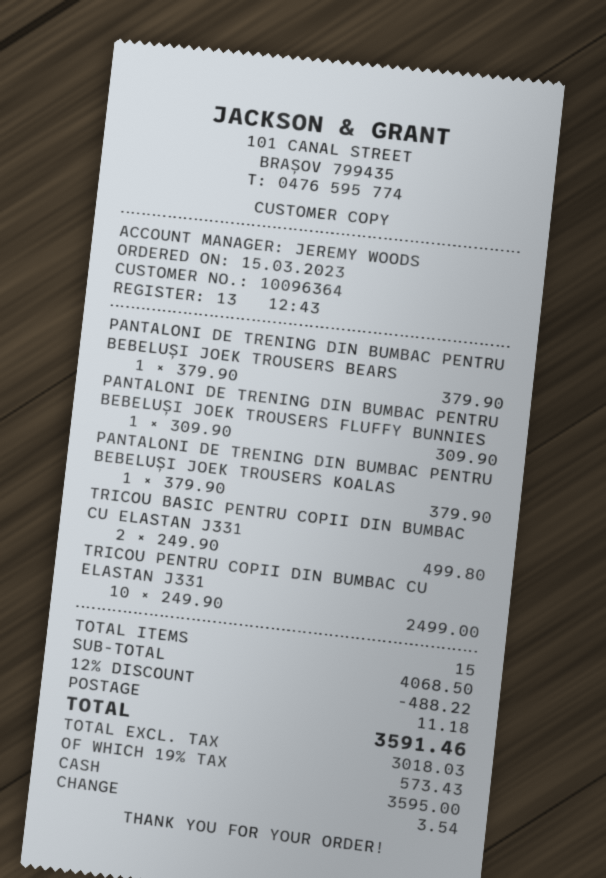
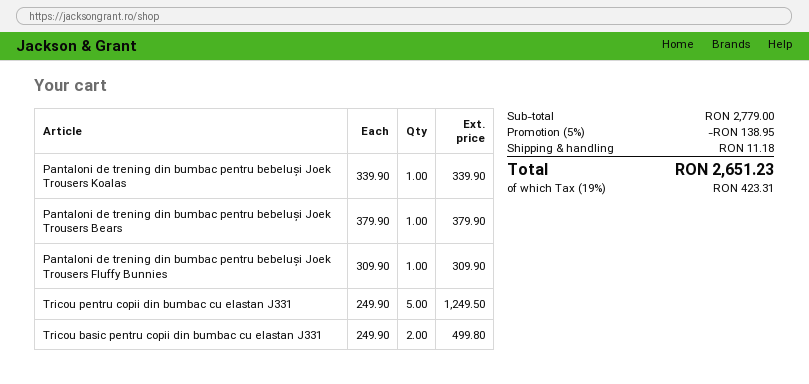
PANTALONI DE TRENING DIN BUMBAC PENTRU BEBELUȘI JOEK TROUSERS KOALAS: 1 x 379.90 = 379.90 -> 1 x 339.90 = 339.90
TRICOU PENTRU COPII DIN BUMBAC CU ELASTAN J331: 10 x 249.90 = 2499.00 -> 5 x 249.90 = 1249.50
subtotal: 4068.50 -> 2779.00
discount: 12% = 488.22 -> 5% = 138.95
tax: 19% = 573.43 -> 19% = 423.31
total: 3591.46 -> 2651.23

